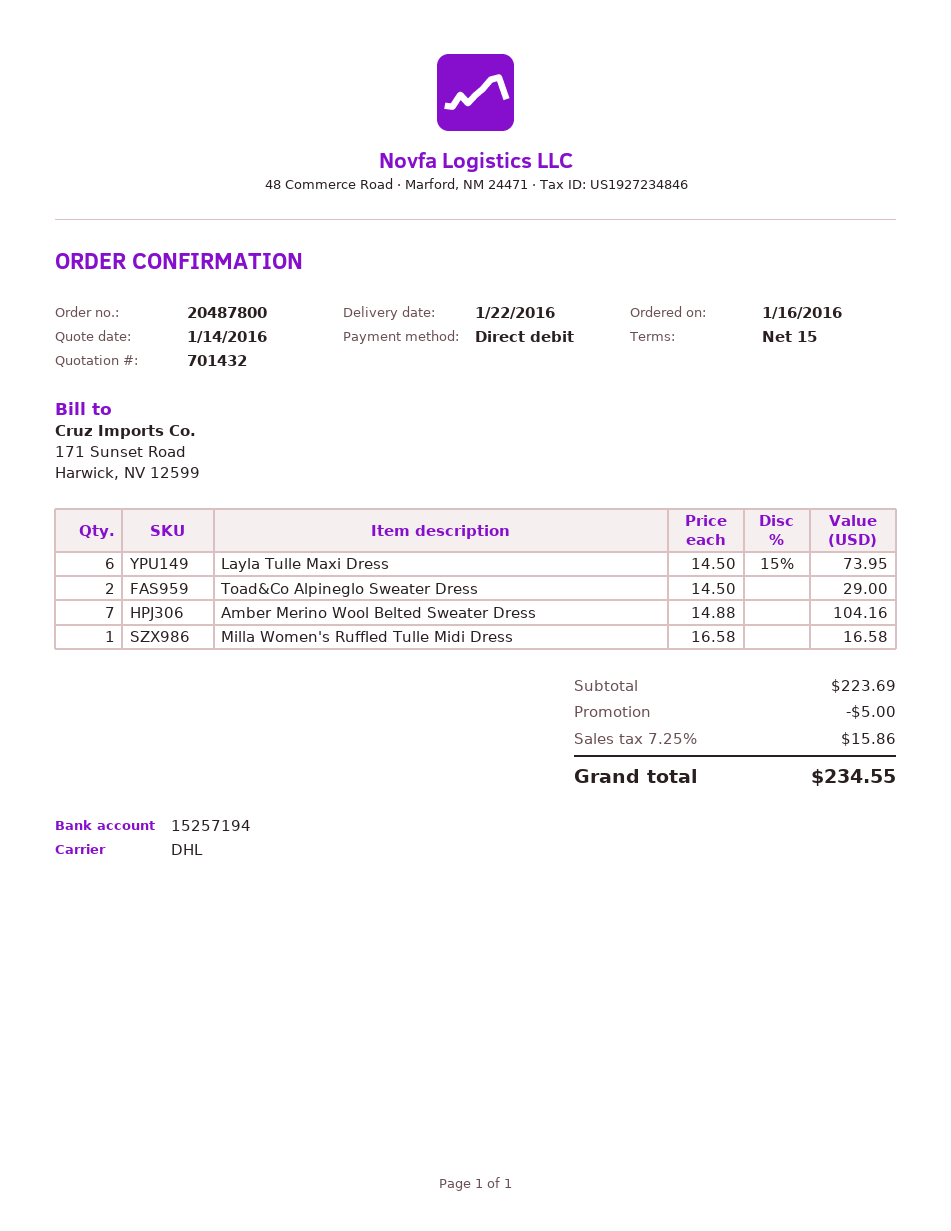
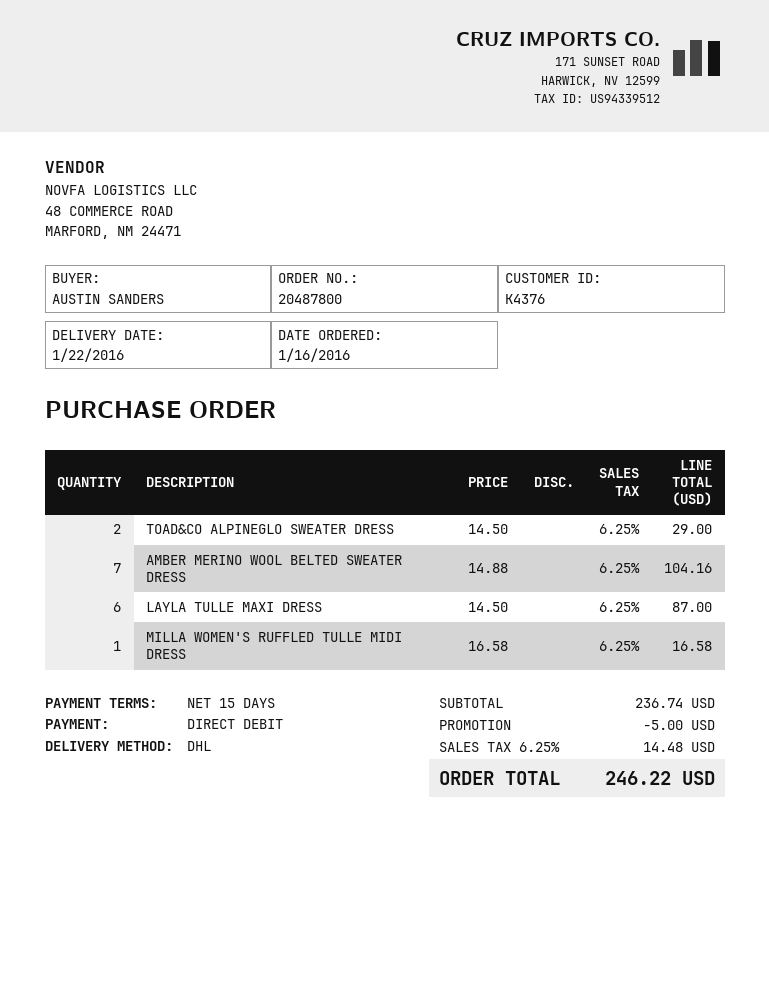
Layla Tulle Maxi Dress: 6 x 14.50 - 15% = 73.95 -> 6 x 14.50 = 87.00
subtotal: 223.69 -> 236.74
tax: 7.25% = 15.86 -> 6.25% = 14.48
total: 234.55 -> 246.22

